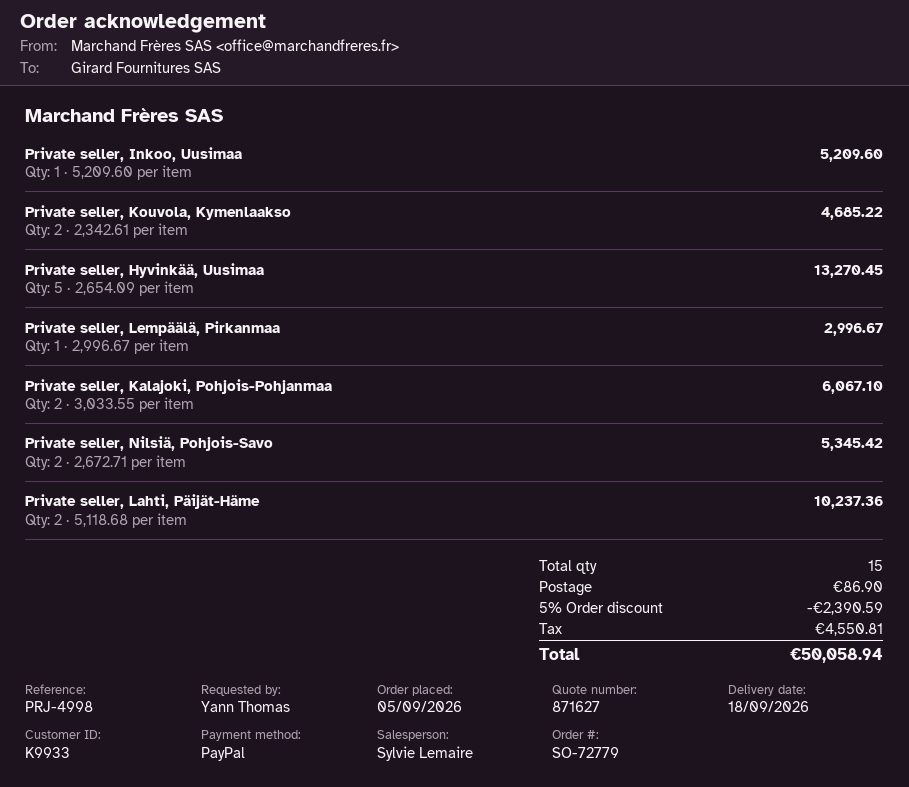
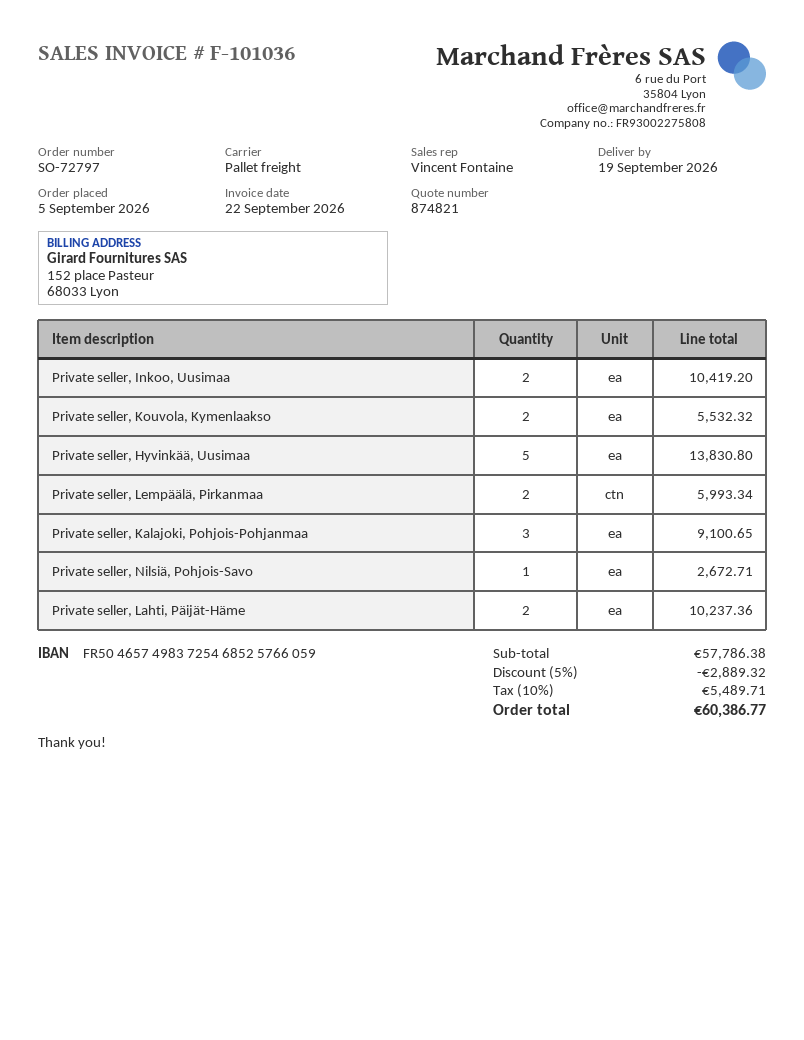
quote number: 871627 -> 874821
order number: SO-72779 -> SO-72797
delivery date: 2026-09-18 -> 2026-09-19
sales rep: Sylvie Lemaire -> Vincent Fontaine
Private seller, Inkoo, Uusimaa: 1 for 5209.60 -> 2 for 10419.20
Private seller, Kouvola, Kymenlaakso: 2 for 4685.22 -> 2 for 5532.32
Private seller, Hyvinkää, Uusimaa: 5 for 13270.45 -> 5 for 13830.80
Private seller, Lempäälä, Pirkanmaa: 1 for 2996.67 -> 2 for 5993.34
Private seller, Kalajoki, Pohjois-Pohjanmaa: 2 for 6067.10 -> 3 for 9100.65
Private seller, Nilsiä, Pohjois-Savo: 2 for 5345.42 -> 1 for 2672.71
discount: 5% = 2390.59 -> 5% = 2889.32
shipping: 86.90 -> none
tax: 4550.81 -> 5489.71
total: 50058.94 -> 60386.77

